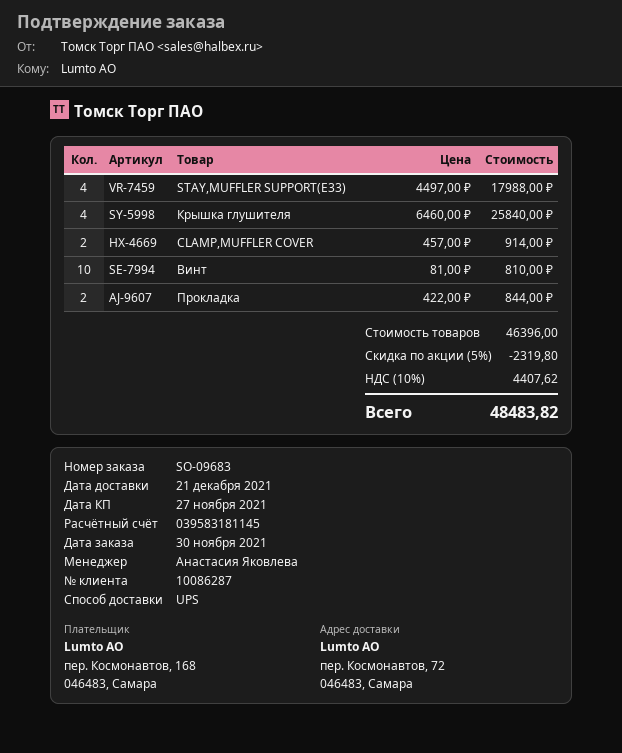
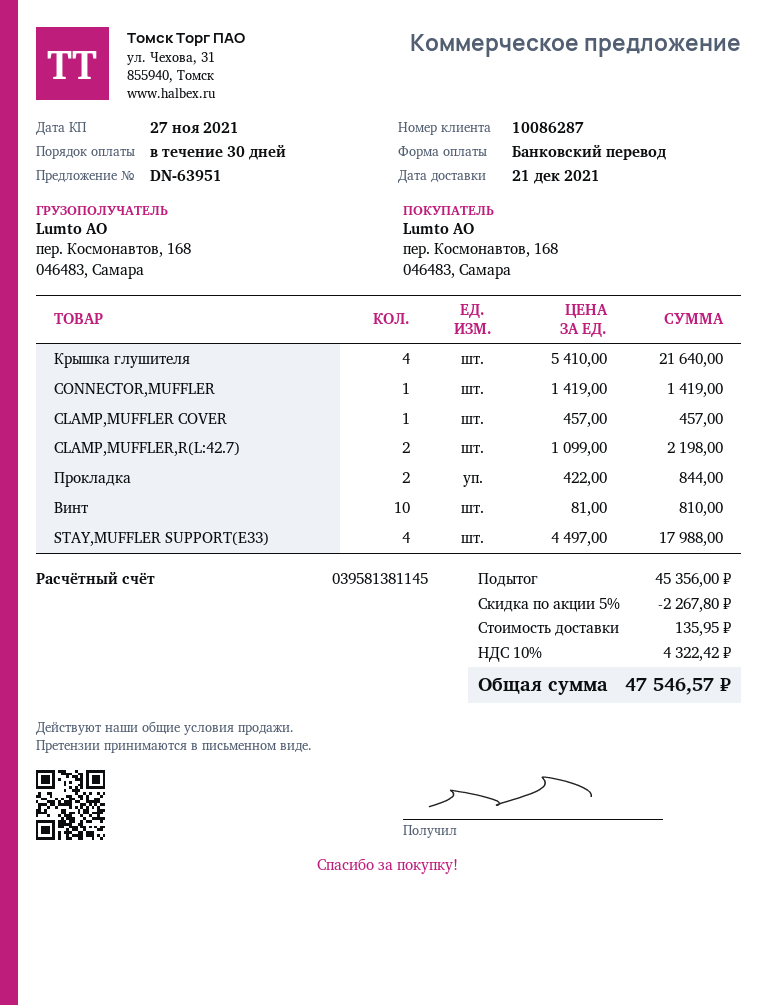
bank account: 039583181145 -> 039581381145
ship to: пер. Космонавтов, 72, 046483, Самара -> пер. Космонавтов, 168, 046483, Самара
Крышка глушителя: 4 x 6460.00 = 25840.00 -> 4 x 5410.00 = 21640.00
CLAMP,MUFFLER COVER: 2 x 457.00 = 914.00 -> 1 x 457.00 = 457.00
CONNECTOR,MUFFLER: none -> 1 x 1419.00 = 1419.00
CLAMP,MUFFLER,R(L:42.7): none -> 2 x 1099.00 = 2198.00
subtotal: 46396.00 -> 45356.00
discount: 5% = 2319.80 -> 5% = 2267.80
shipping: none -> 135.95
tax: 10% = 4407.62 -> 10% = 4322.42
total: 48483.82 -> 47546.57

